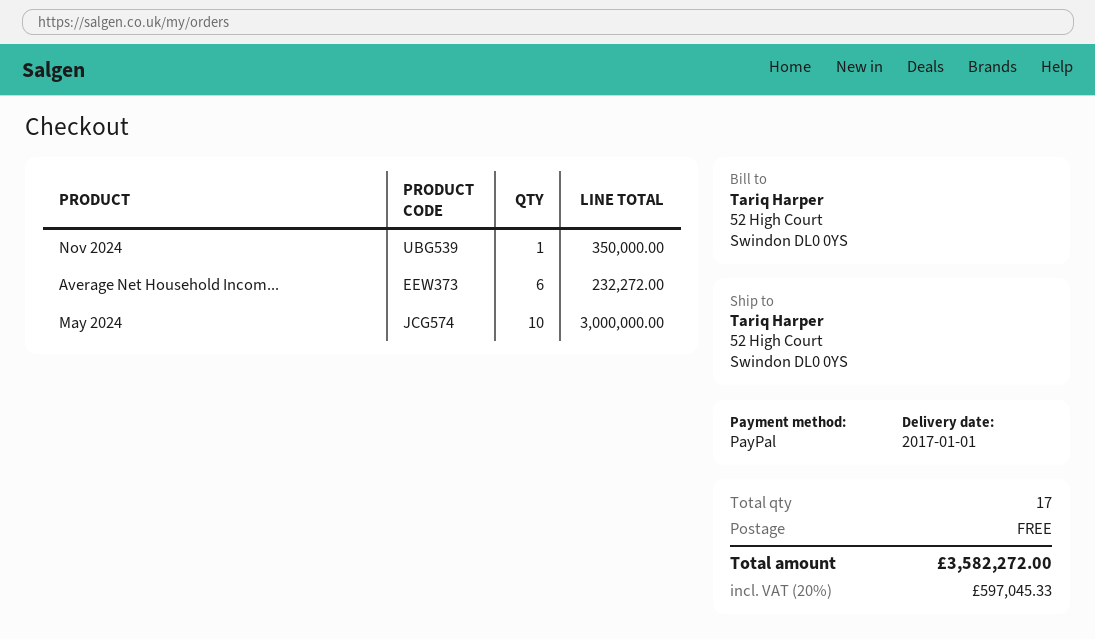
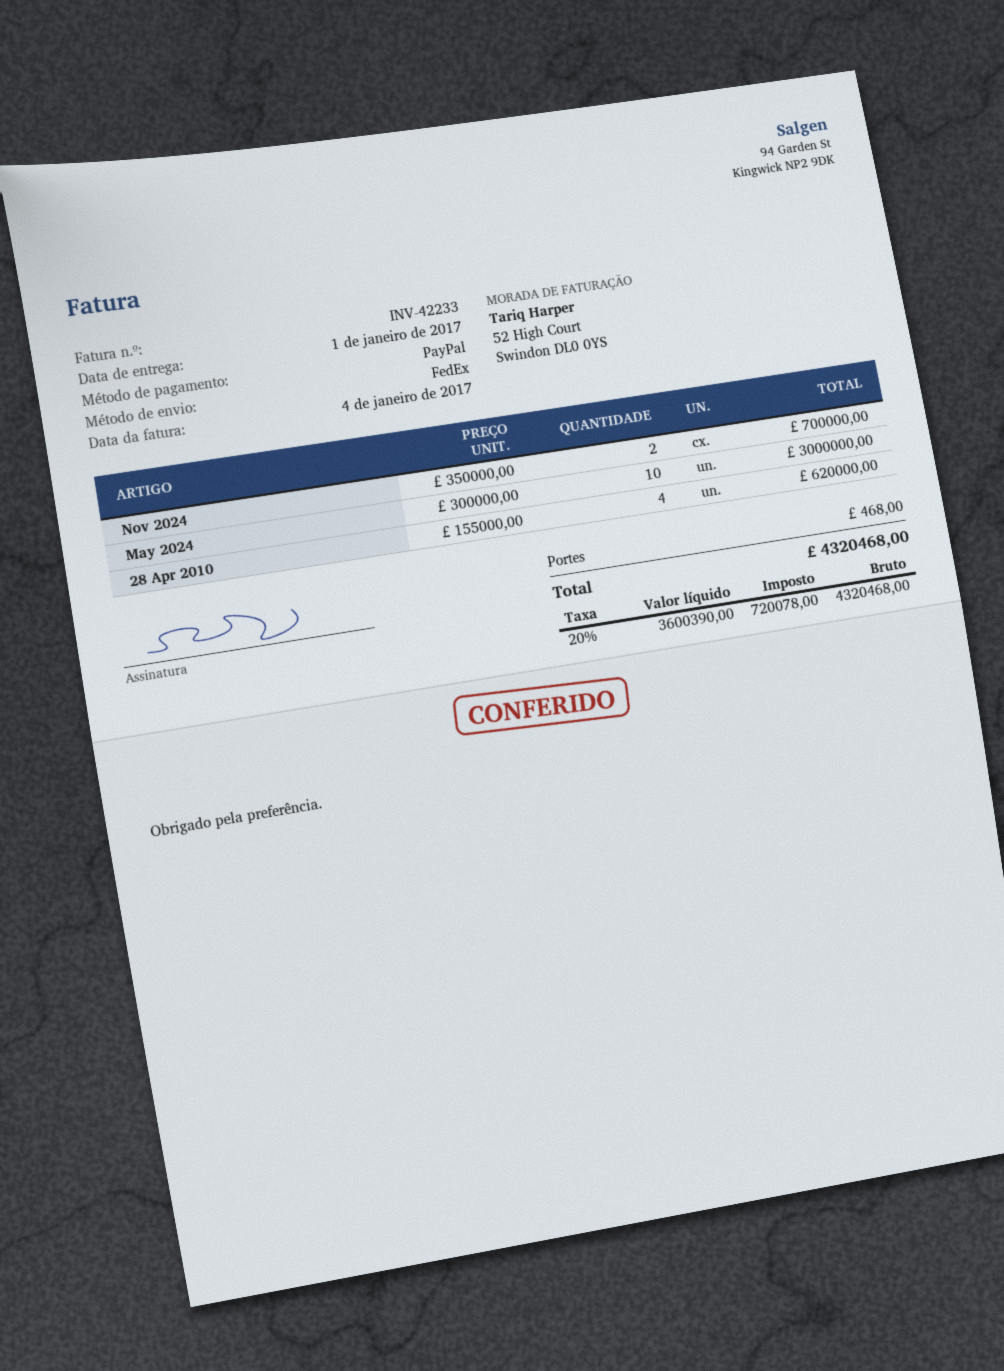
Nov 2024: 1 for 350000.00 -> 2 for 700000.00
Average Net Household Incom...: 6 for 232272.00 -> none
28 Apr 2010: none -> 4 for 620000.00
shipping: 0.00 -> 468.00
tax: 20% = 597045.33 -> 20% = 720078.00
total: 3582272.00 -> 4320468.00

